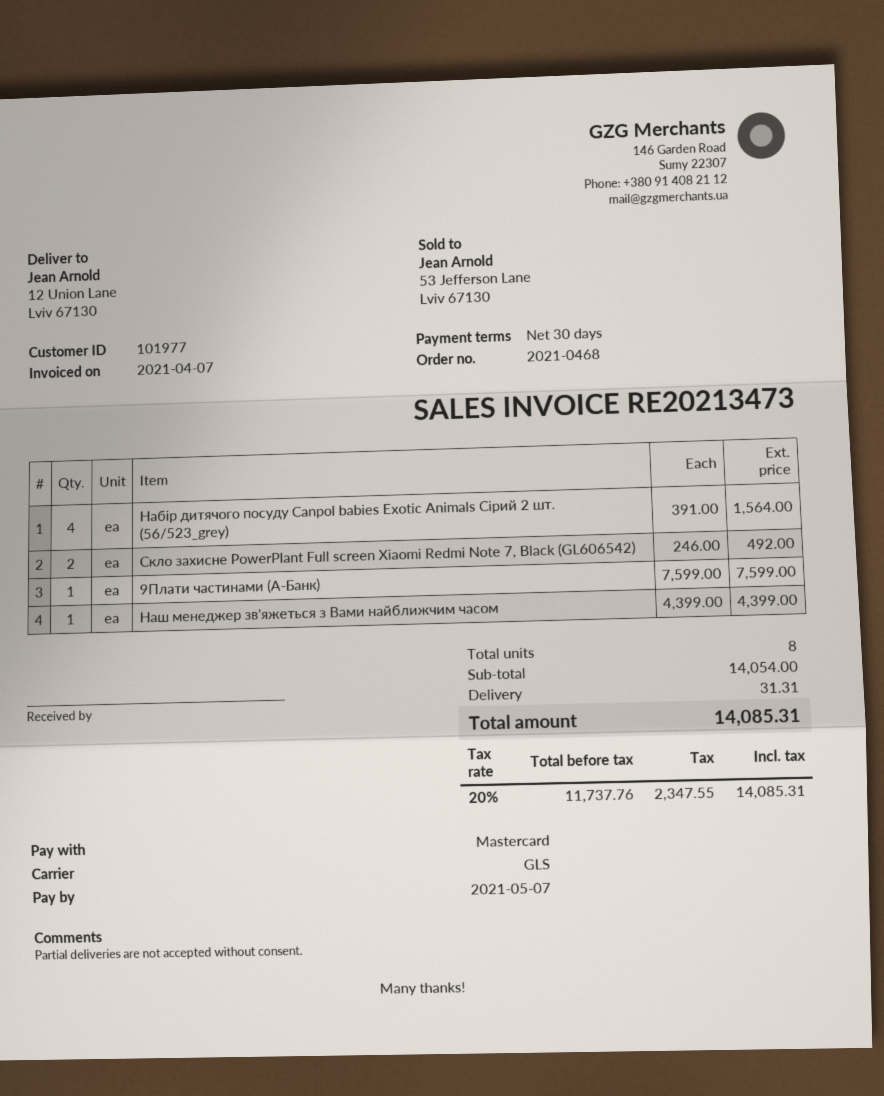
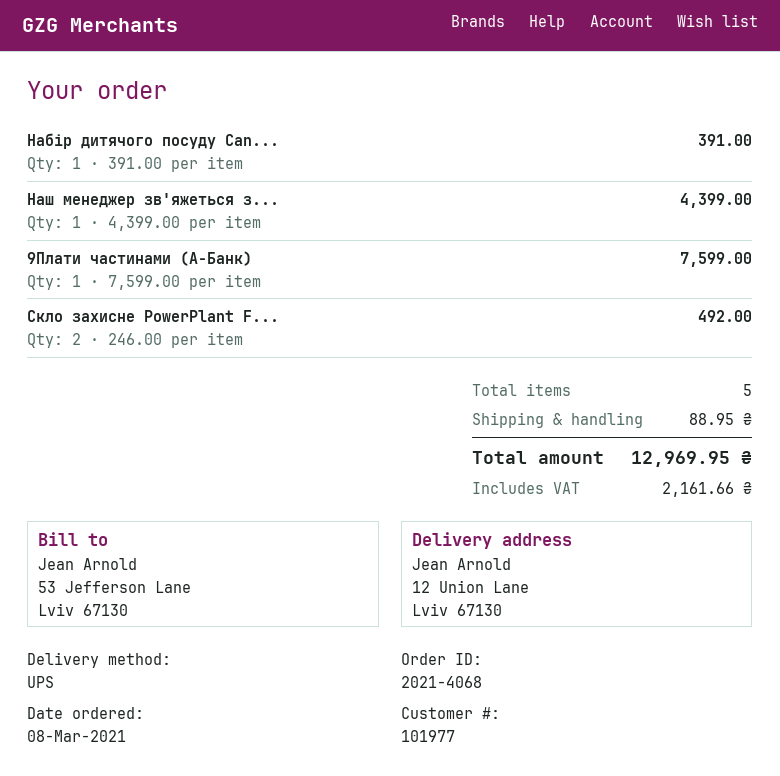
order number: 2021-0468 -> 2021-4068
shipping method: GLS -> UPS
Набір дитячого посуду Canpol babies Exotic Animals Сірий 2 шт. (56/523_grey): 4 x 391.00 = 1564.00 -> 1 x 391.00 = 391.00
total quantity: 8 -> 5
shipping: 31.31 -> 88.95
tax: 2347.55 -> 2161.66
total: 14085.31 -> 12969.95

